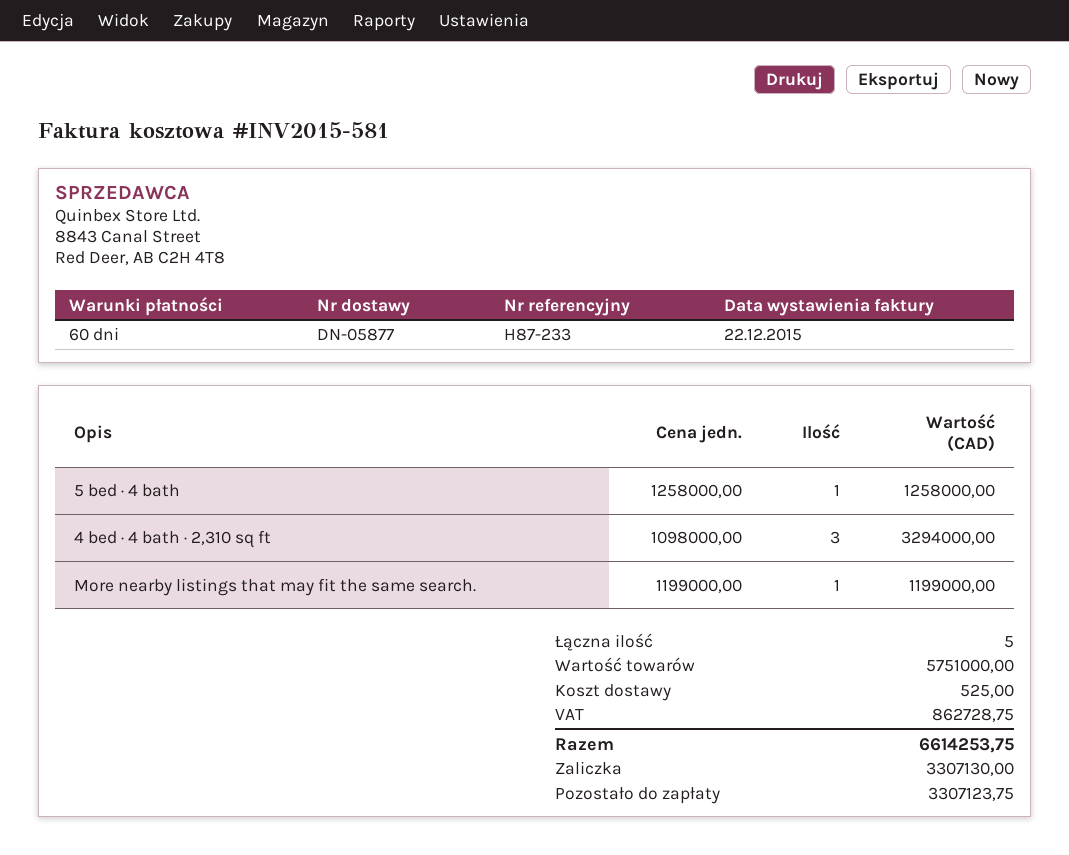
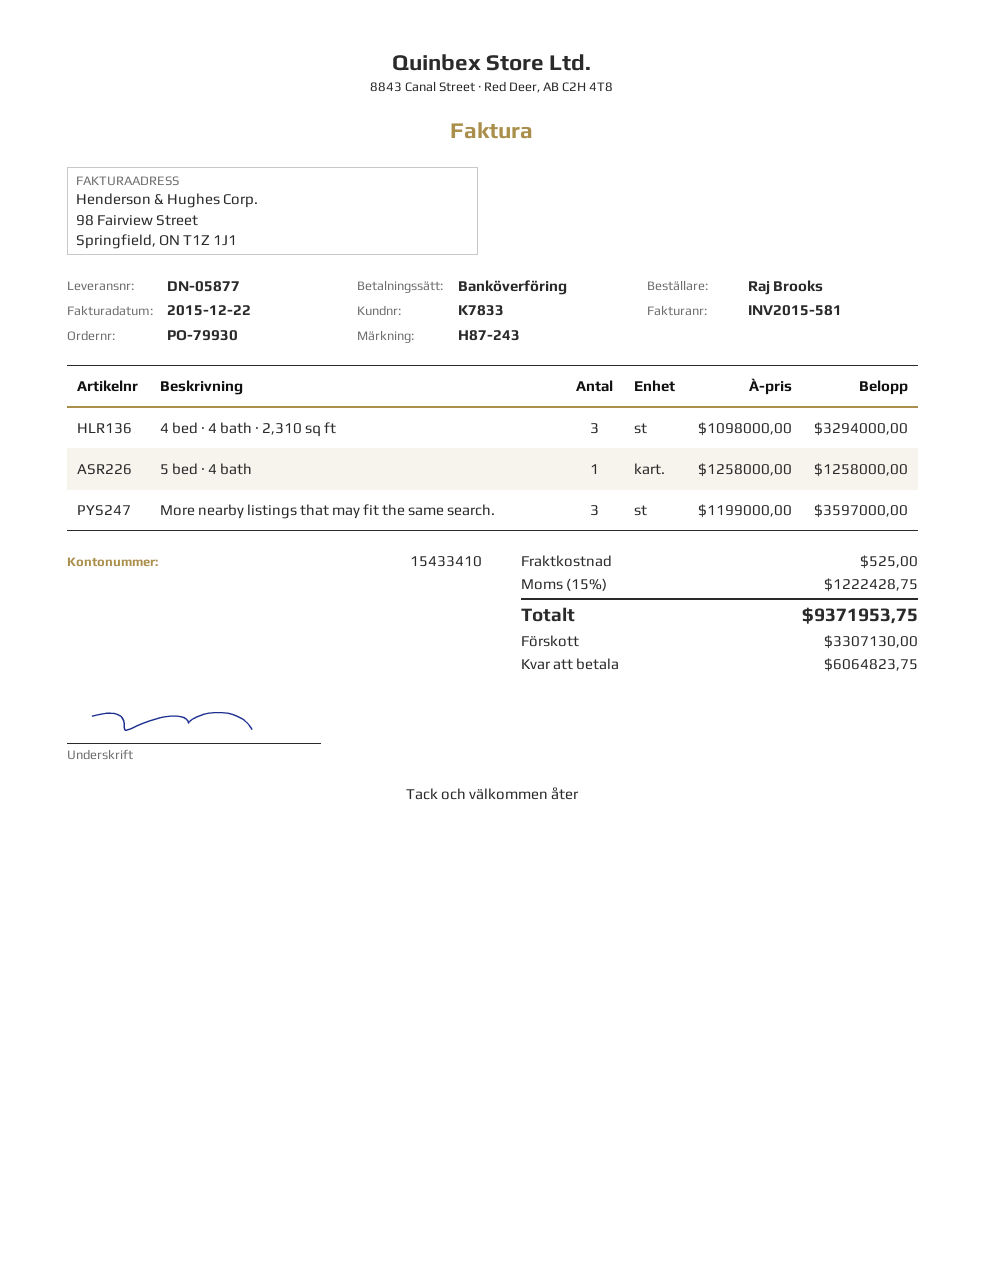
reference: H87-233 -> H87-243
More nearby listings that may fit the same search.: 1 x 1199000.00 = 1199000.00 -> 3 x 1199000.00 = 3597000.00
tax: 862728.75 -> 1222428.75
total: 6614253.75 -> 9371953.75
balance: 3307123.75 -> 6064823.75

